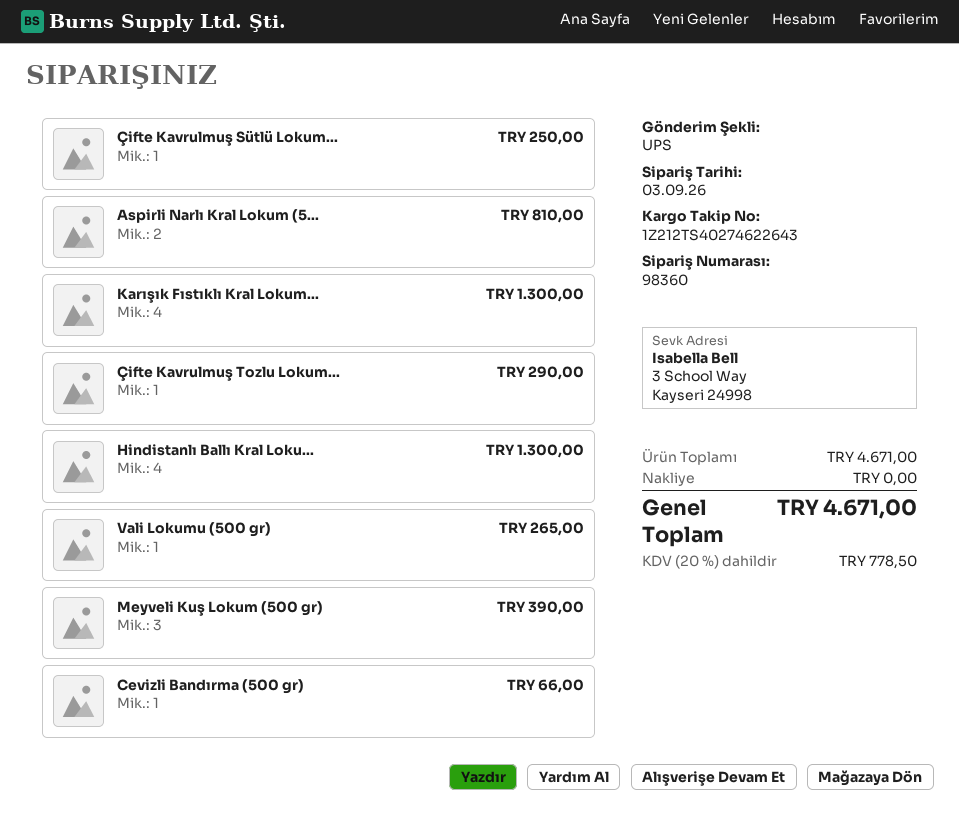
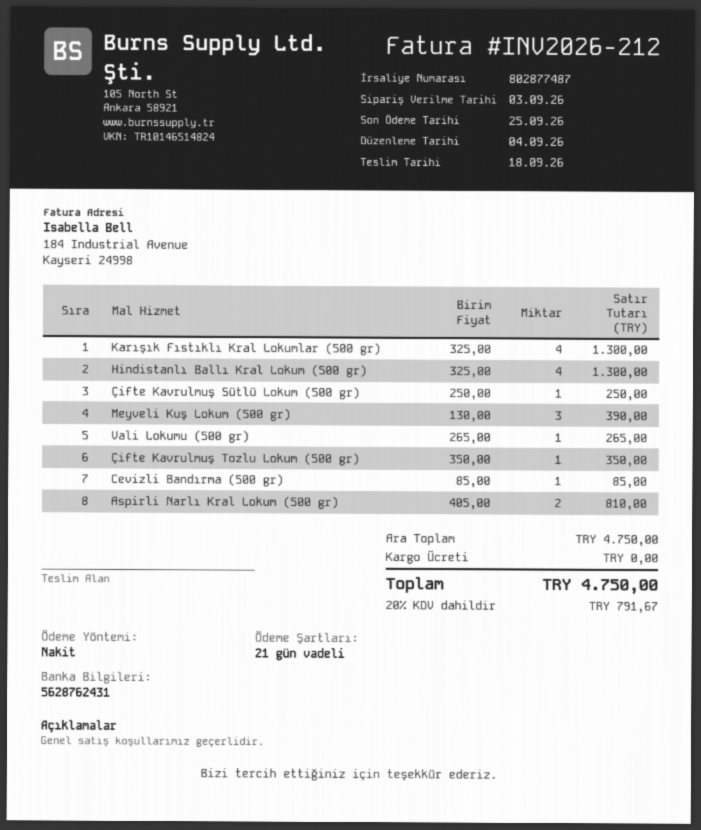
Çifte Kavrulmuş Tozlu Lokum...: 1 for 290.00 -> 1 for 350.00
Cevizli Bandırma (500 gr): 1 for 66.00 -> 1 for 85.00
subtotal: 4671.00 -> 4750.00
tax: 20% = 778.50 -> 20% = 791.67
total: 4671.00 -> 4750.00

